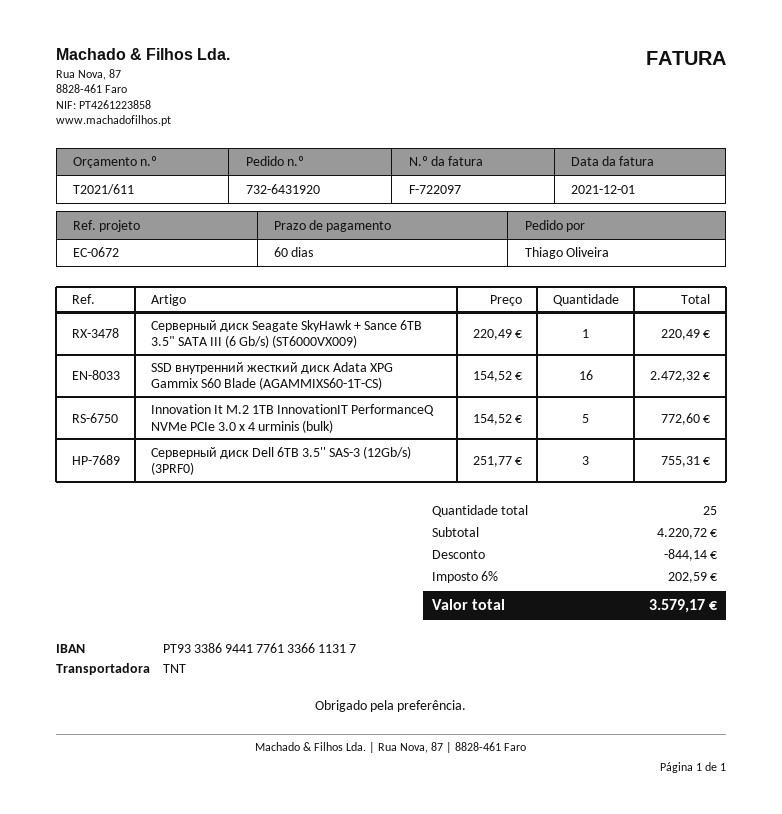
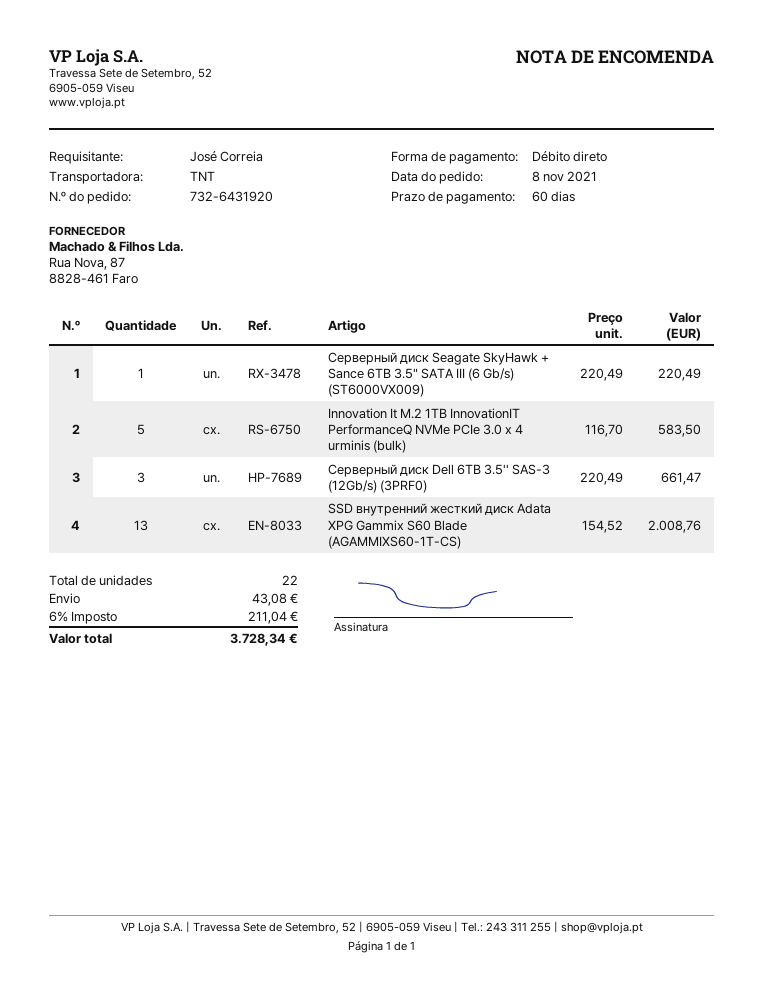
ordered by: Thiago Oliveira -> José Correia
SSD внутренний жесткий диск Adata XPG Gammix S60 Blade (AGAMMIXS60-1T-CS): 16 x 154.52 = 2472.32 -> 13 x 154.52 = 2008.76
Innovation It M.2 1TB InnovationIT PerformanceQ NVMe PCIe 3.0 x 4 urminis (bulk): 5 x 154.52 = 772.60 -> 5 x 116.70 = 583.50
Серверный диск Dell 6TB 3.5'' SAS-3 (12Gb/s) (3PRF0): 3 x 251.77 = 755.31 -> 3 x 220.49 = 661.47
total quantity: 25 -> 22
discount: 844.14 -> none
shipping: none -> 43.08
tax: 6% = 202.59 -> 6% = 211.04
total: 3579.17 -> 3728.34

